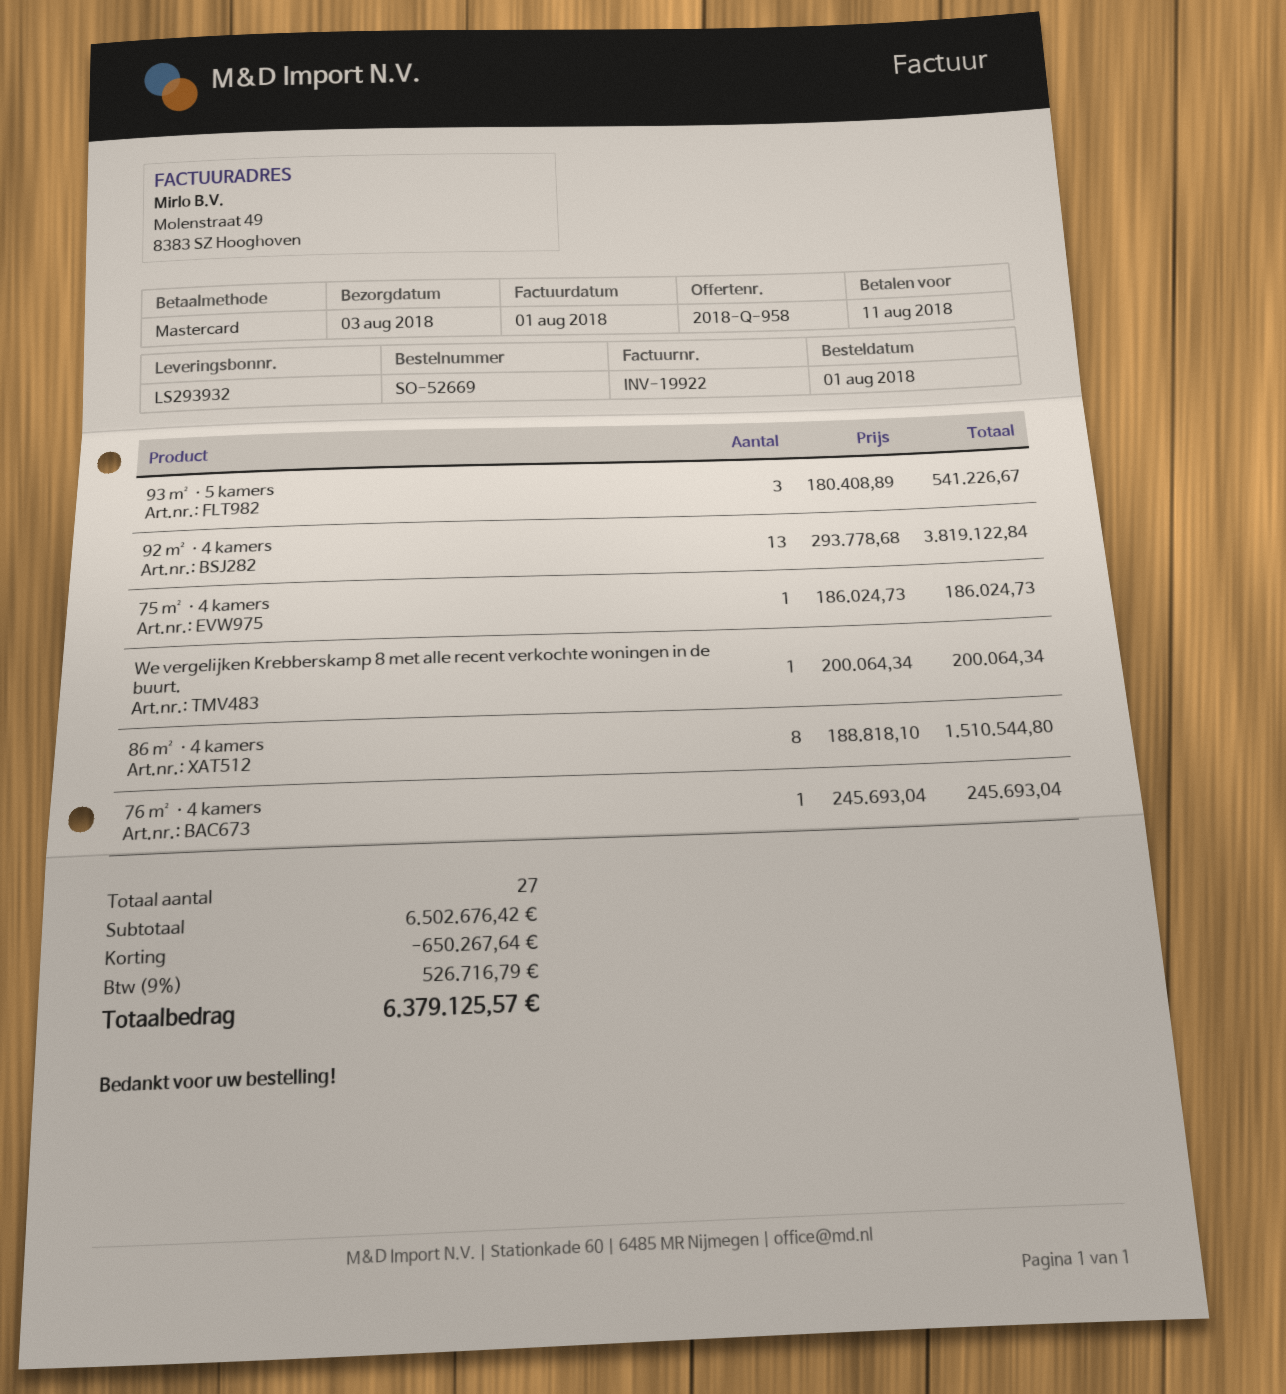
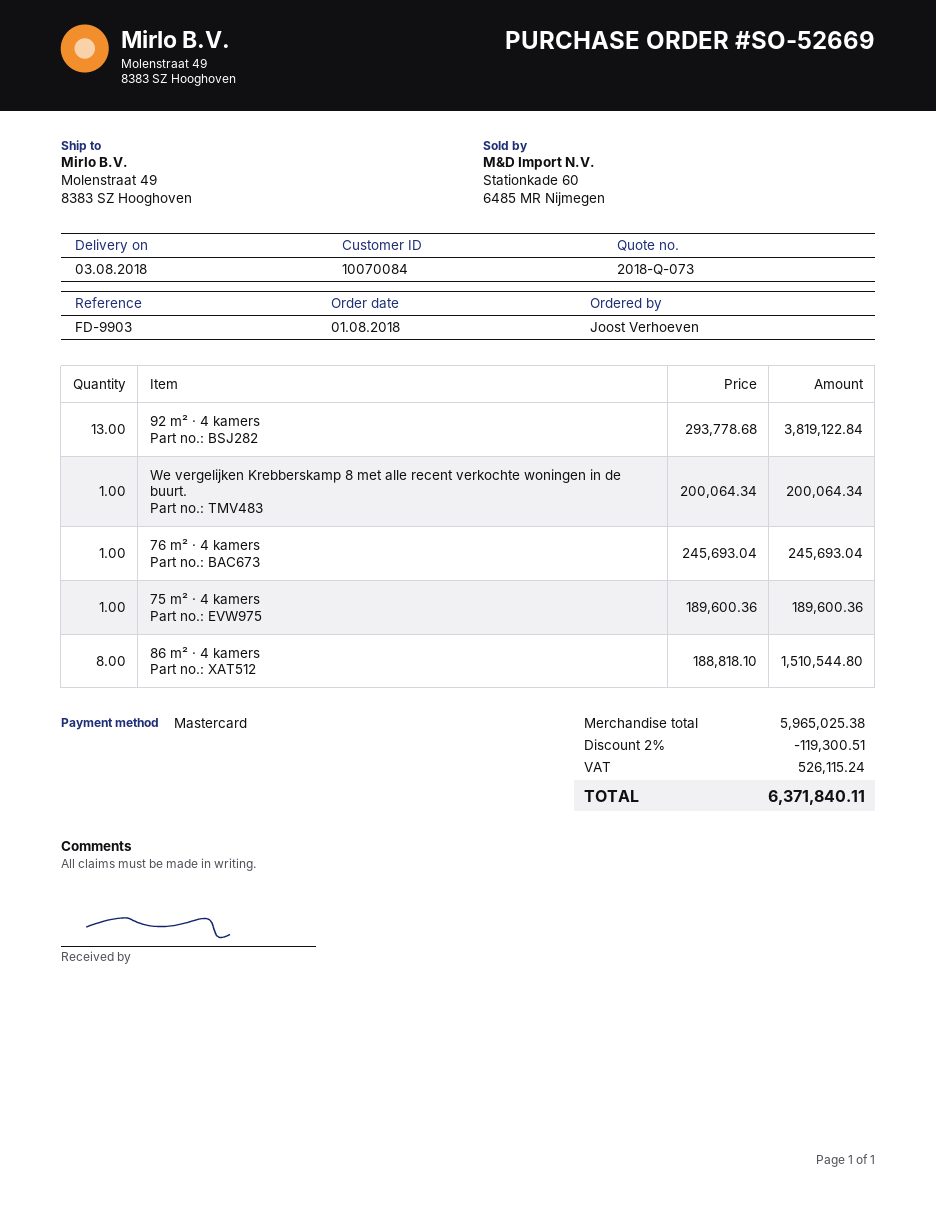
quote number: 2018-Q-958 -> 2018-Q-073
93 m² · 5 kamers: 3 x 180408.89 = 541226.67 -> none
75 m² · 4 kamers: 1 x 186024.73 = 186024.73 -> 1 x 189600.36 = 189600.36
subtotal: 6502676.42 -> 5965025.38
discount: 650267.64 -> 119300.51
tax: 526716.79 -> 526115.24
total: 6379125.57 -> 6371840.11

